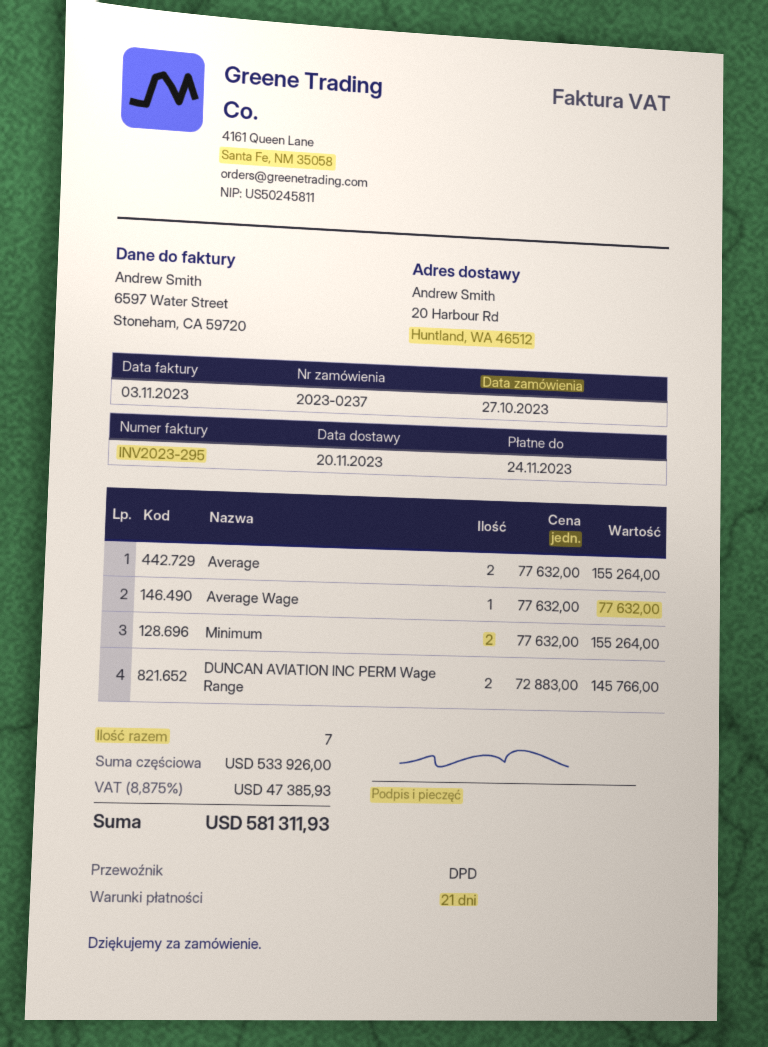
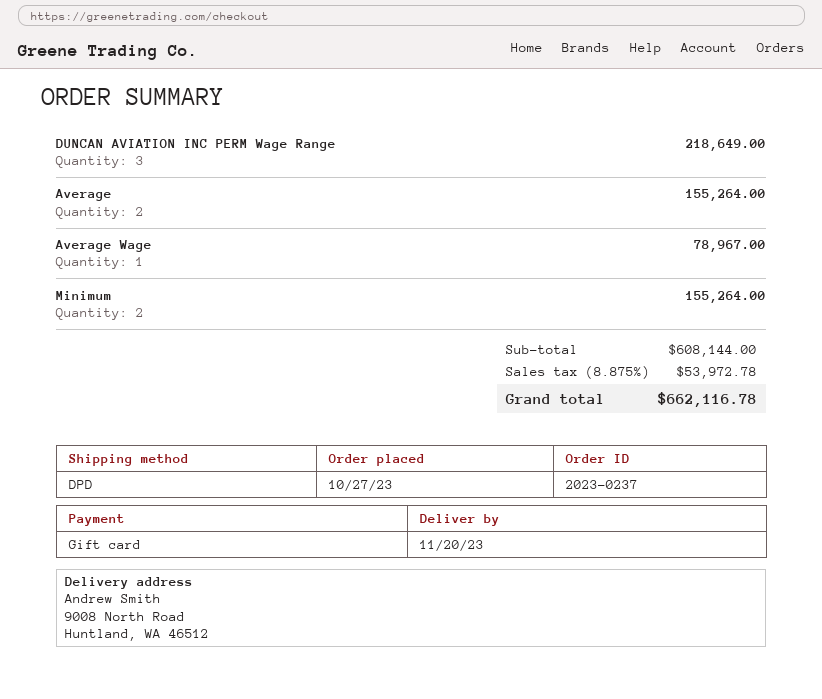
ship to: 20 Harbour Rd, Huntland, WA 46512 -> 9008 North Road, Huntland, WA 46512
Average Wage: 1 for 77632.00 -> 1 for 78967.00
DUNCAN AVIATION INC PERM Wage Range: 2 for 145766.00 -> 3 for 218649.00
subtotal: 533926.00 -> 608144.00
tax: 8.875% = 47385.93 -> 8.875% = 53972.78
total: 581311.93 -> 662116.78

